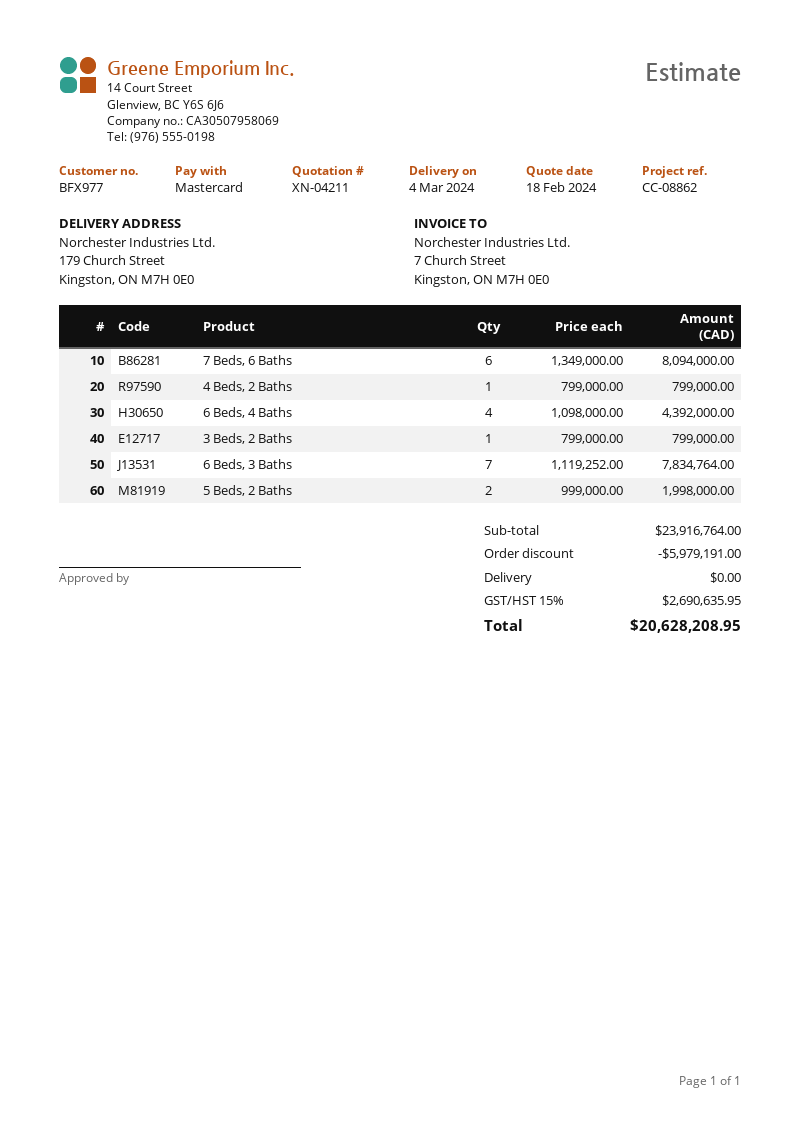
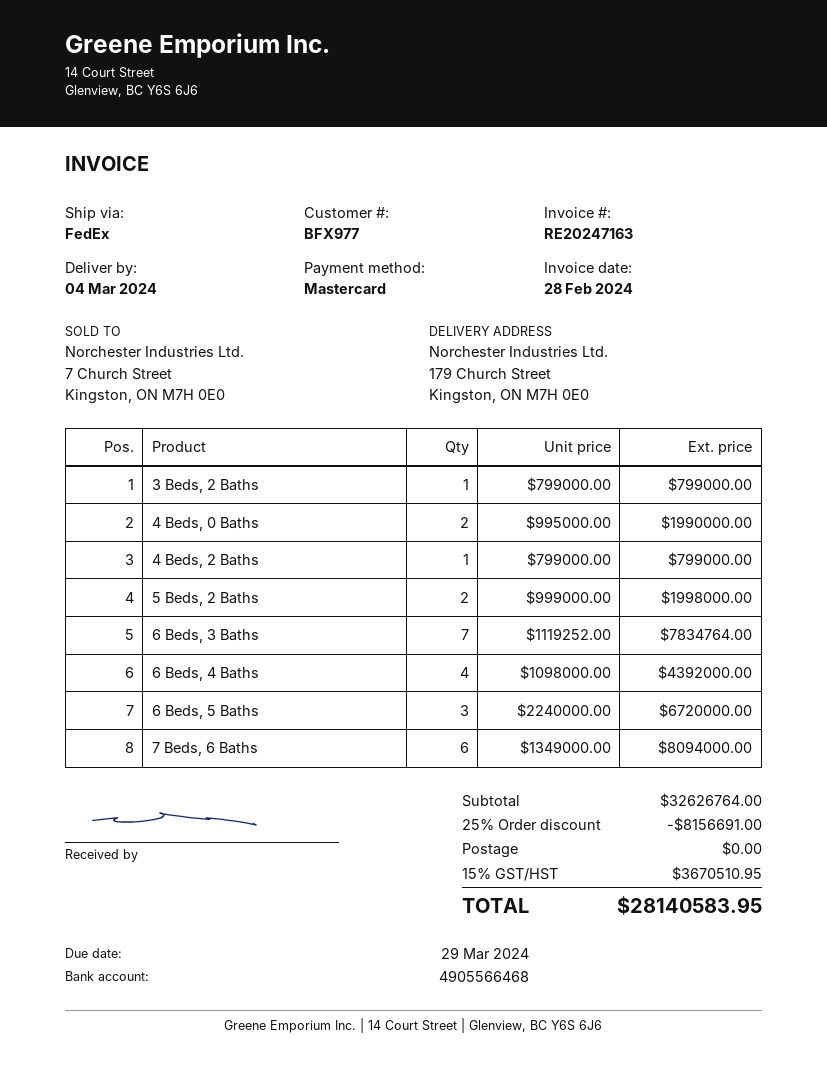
4 Beds, 0 Baths: none -> 2 x 995000.00 = 1990000.00
6 Beds, 5 Baths: none -> 3 x 2240000.00 = 6720000.00
subtotal: 23916764.00 -> 32626764.00
discount: 5979191.00 -> 8156691.00
tax: 15% = 2690635.95 -> 15% = 3670510.95
total: 20628208.95 -> 28140583.95

